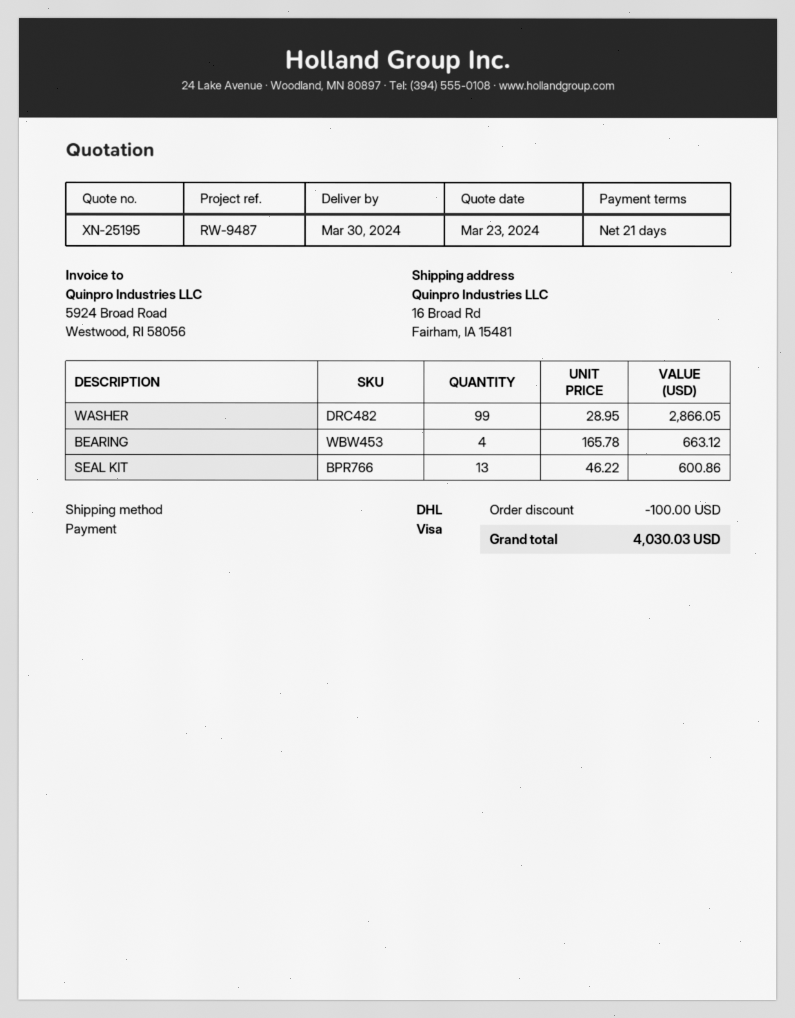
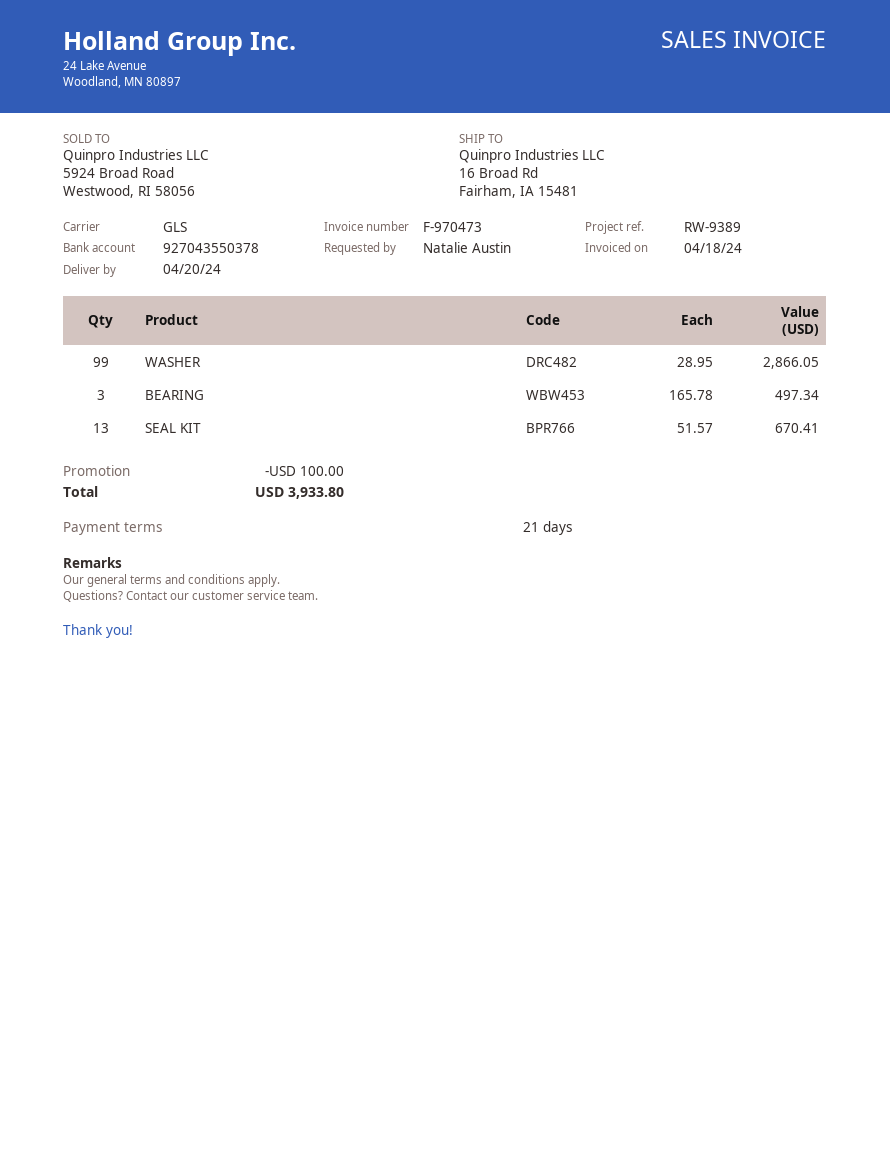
delivery date: 2024-03-30 -> 2024-04-20
reference: RW-9487 -> RW-9389
shipping method: DHL -> GLS
BEARING: 4 x 165.78 = 663.12 -> 3 x 165.78 = 497.34
SEAL KIT: 13 x 46.22 = 600.86 -> 13 x 51.57 = 670.41
total: 4030.03 -> 3933.80

